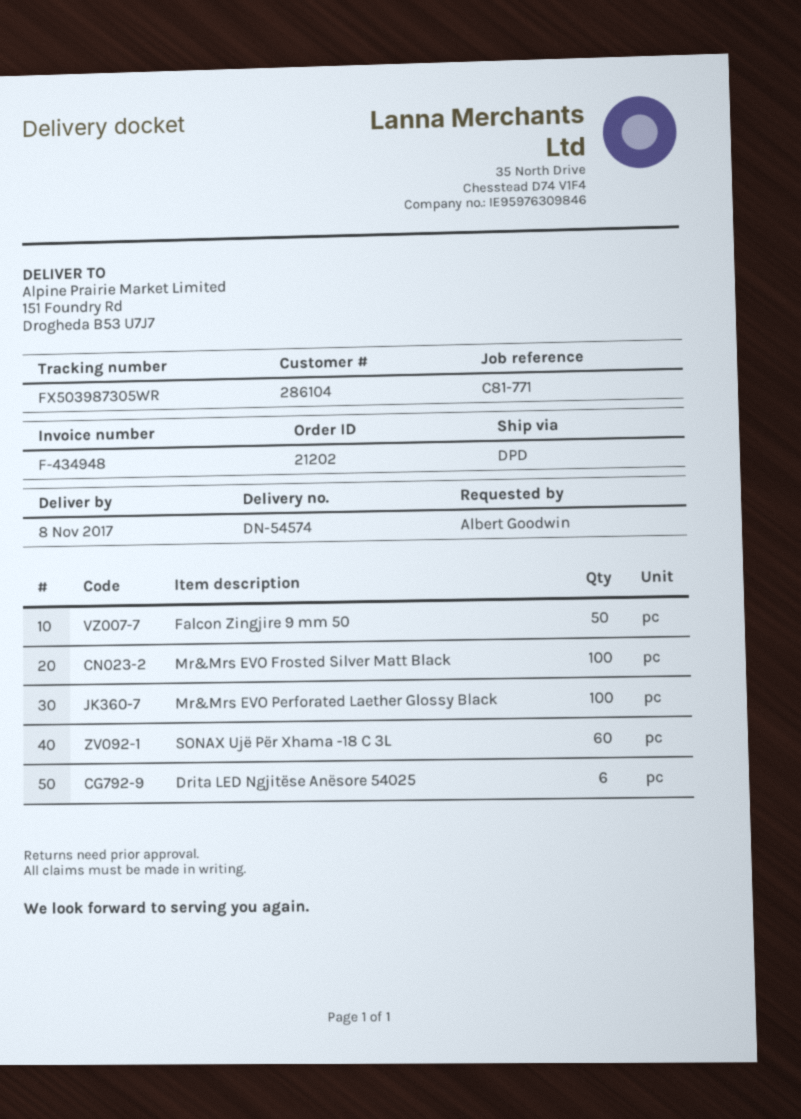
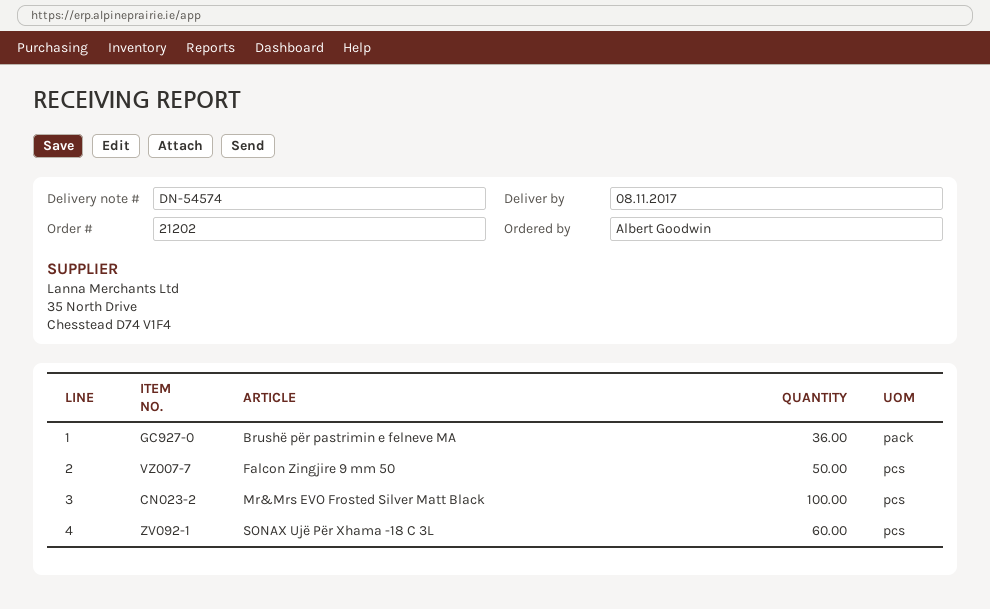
Mr&Mrs EVO Perforated Laether Glossy Black: 100 -> none
Drita LED Ngjitëse Anësore 54025: 6 -> none
Brushë për pastrimin e felneve MA: none -> 36

